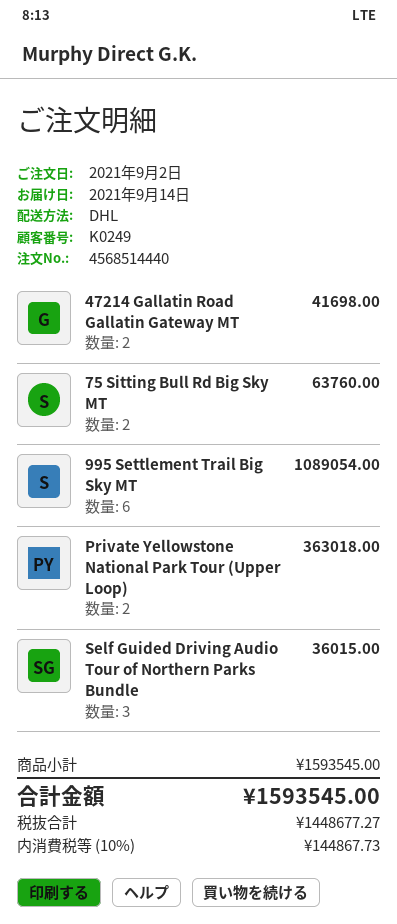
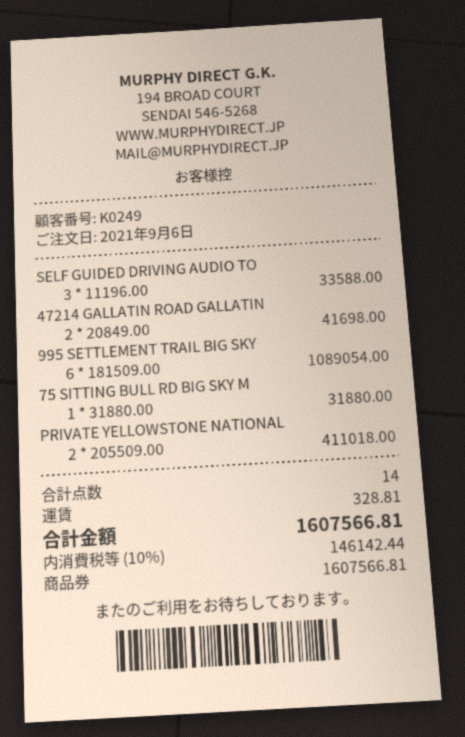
order date: 2021-09-02 -> 2021-09-06
75 Sitting Bull Rd Big Sky MT: 2 for 63760.00 -> 1 for 31880.00
Private Yellowstone National Park Tour (Upper Loop): 2 for 363018.00 -> 2 for 411018.00
Self Guided Driving Audio Tour of Northern Parks Bundle: 3 for 36015.00 -> 3 for 33588.00
shipping: none -> 328.81
tax: 10% = 144867.73 -> 10% = 146142.44
total: 1593545.00 -> 1607566.81

